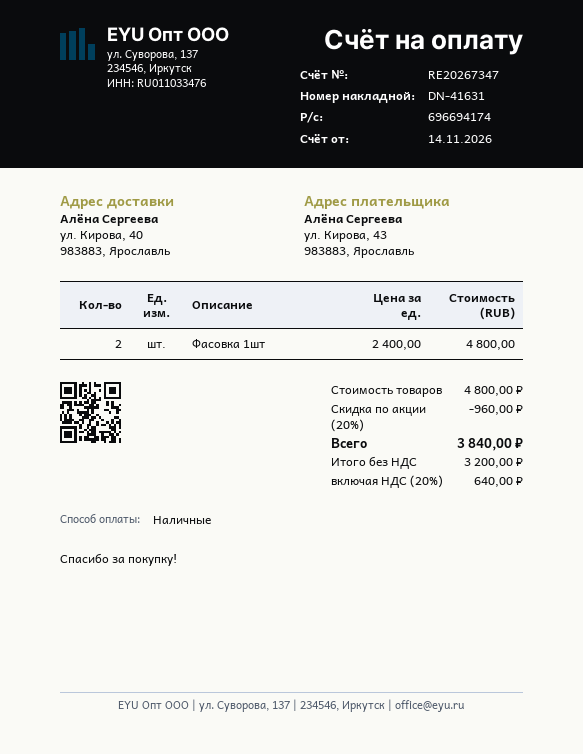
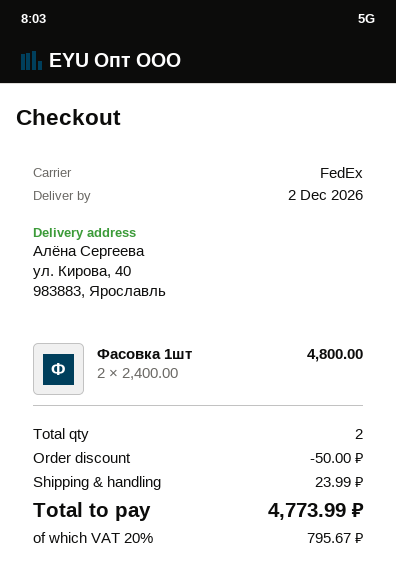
discount: 960.00 -> 50.00
shipping: none -> 23.99
tax: 20% = 640.00 -> 20% = 795.67
total: 3840.00 -> 4773.99

